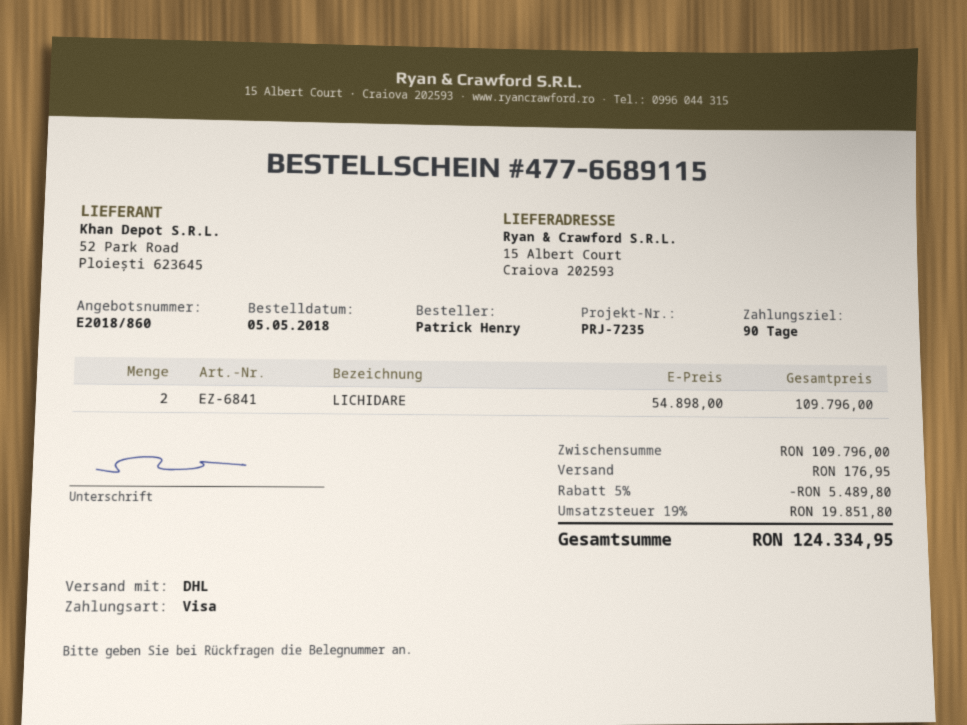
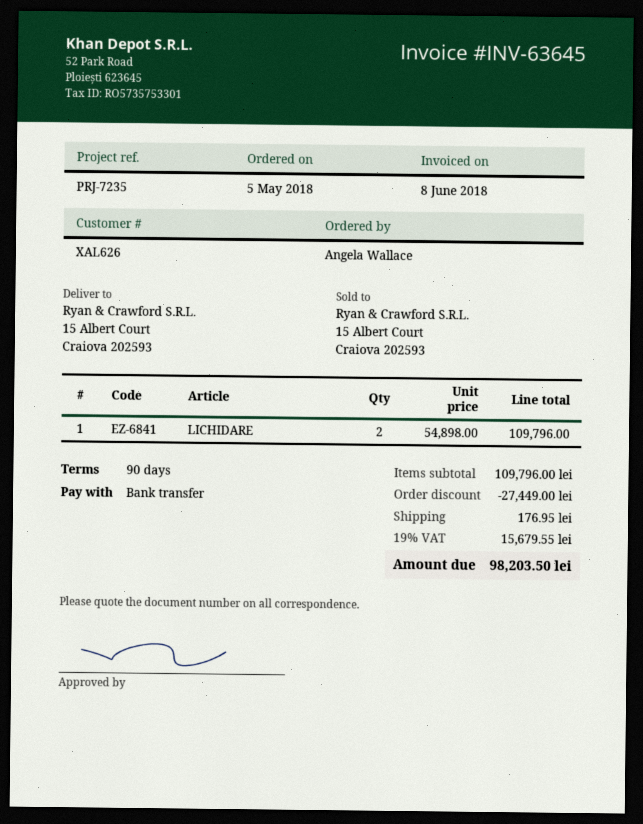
ordered by: Patrick Henry -> Angela Wallace
payment method: Visa -> bank transfer
discount: 5489.80 -> 27449.00
tax: 19% = 19851.80 -> 19% = 15679.55
total: 124334.95 -> 98203.50

